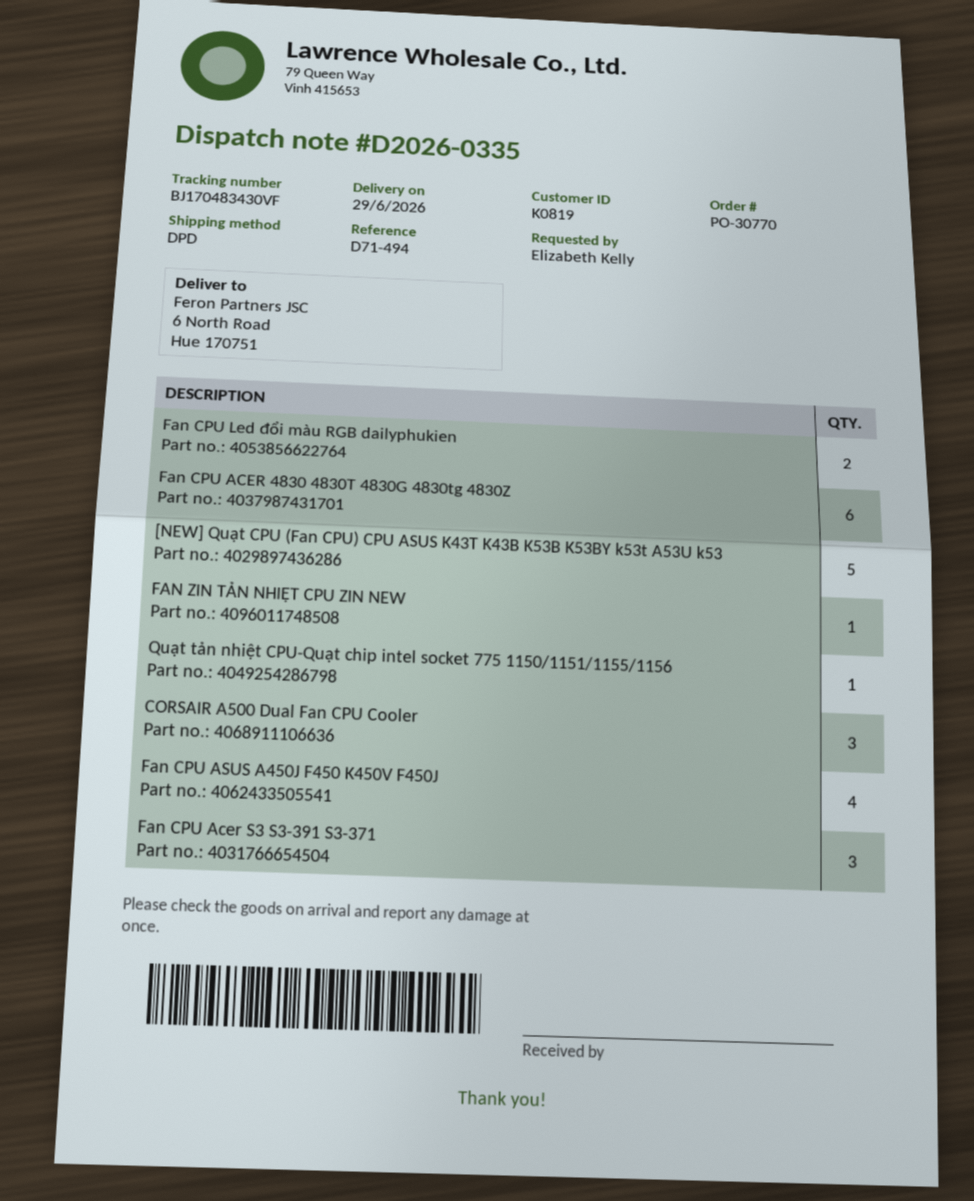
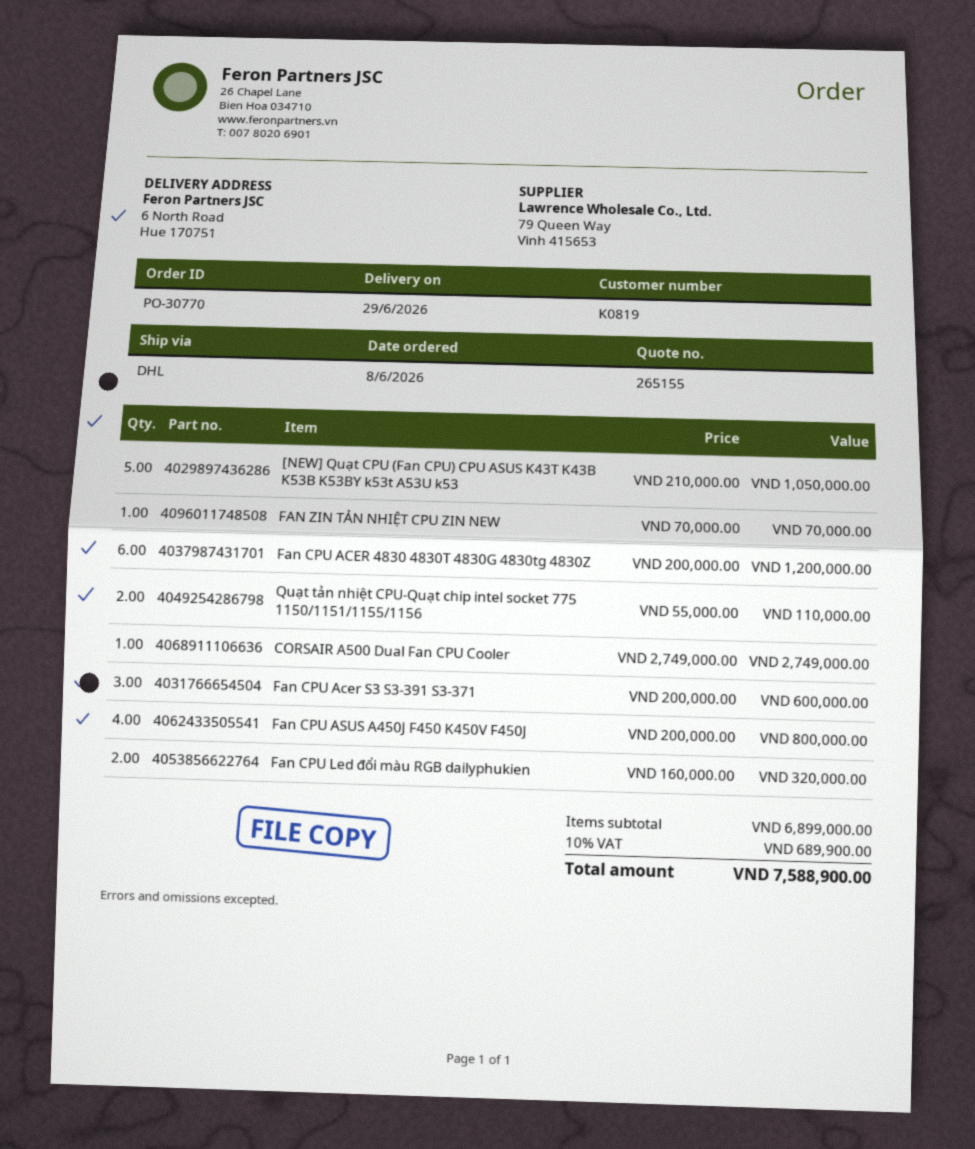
shipping method: DPD -> DHL
Quạt tản nhiệt CPU-Quạt chip intel socket 775 1150/1151/1155/1156: 1 -> 2
CORSAIR A500 Dual Fan CPU Cooler: 3 -> 1

